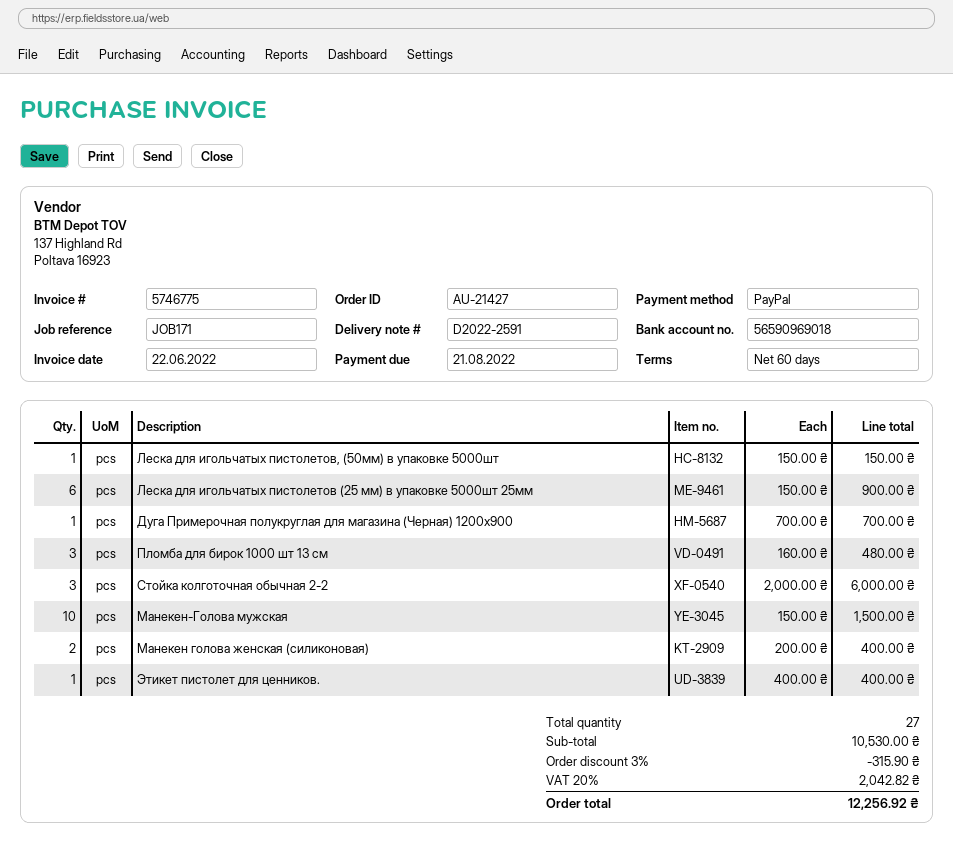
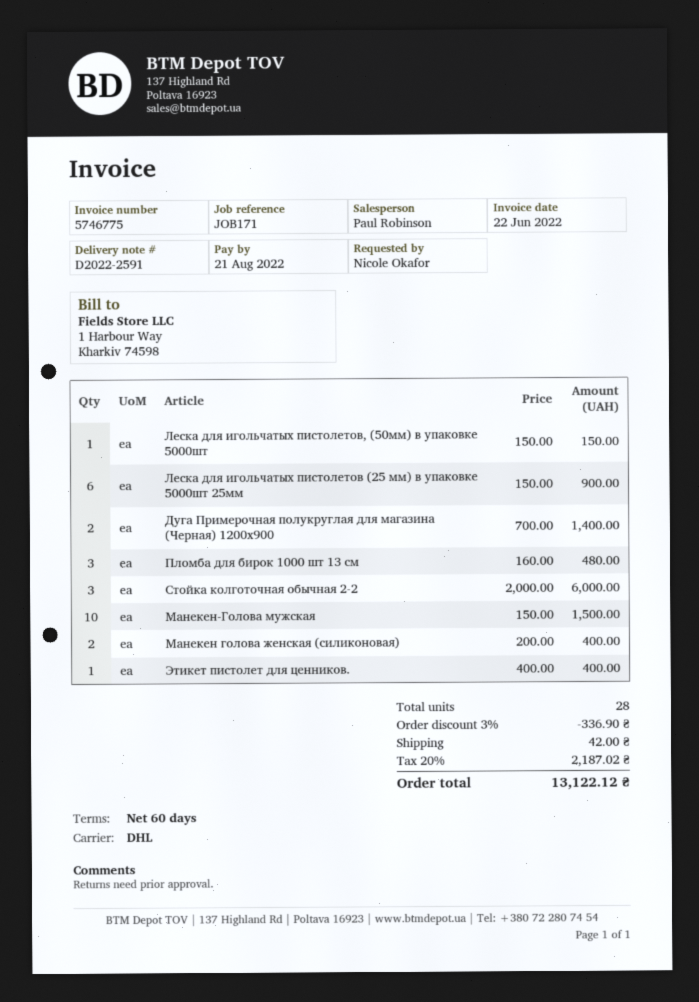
Дуга Примерочная полукруглая для магазина (Черная) 1200х900: 1 x 700.00 = 700.00 -> 2 x 700.00 = 1400.00
total quantity: 27 -> 28
discount: 3% = 315.90 -> 3% = 336.90
shipping: none -> 42.00
tax: 20% = 2042.82 -> 20% = 2187.02
total: 12256.92 -> 13122.12

